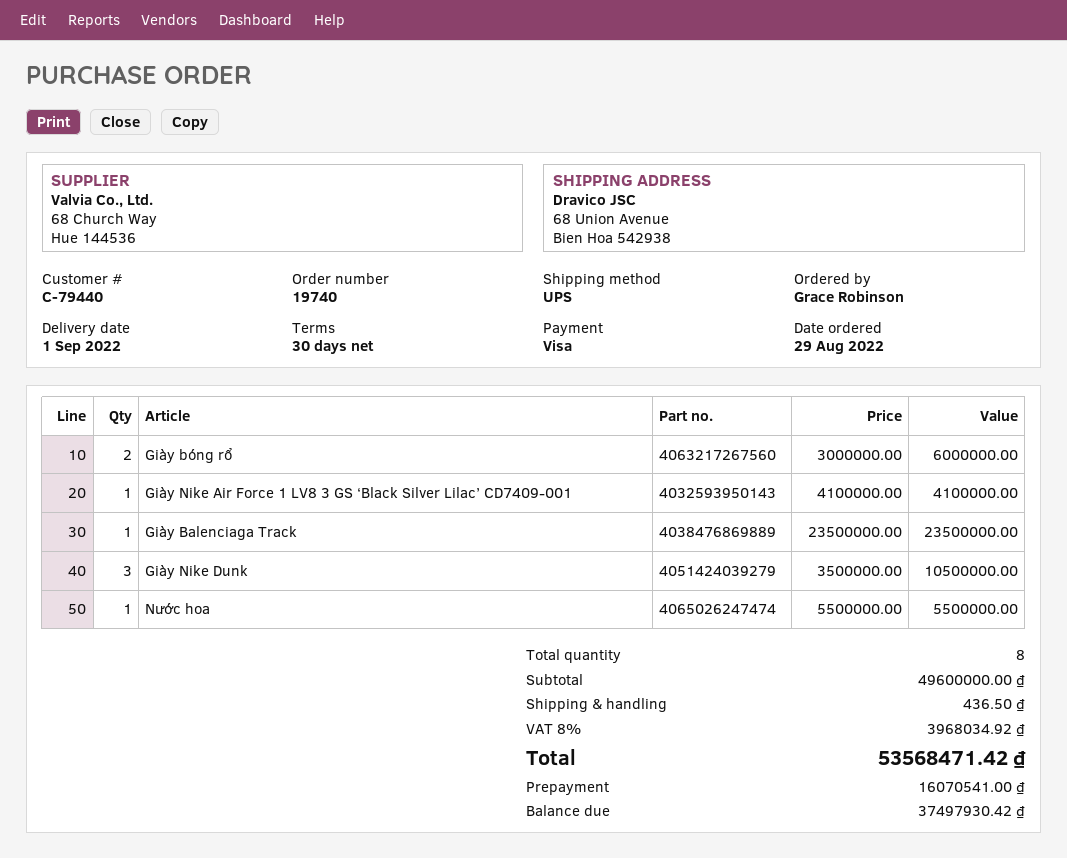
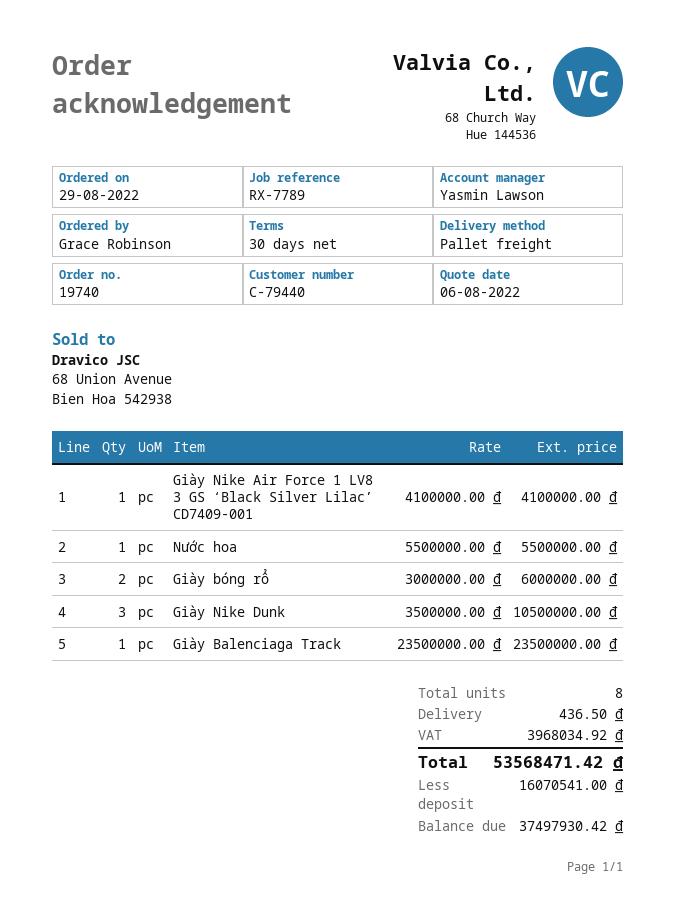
shipping method: UPS -> pallet freight

